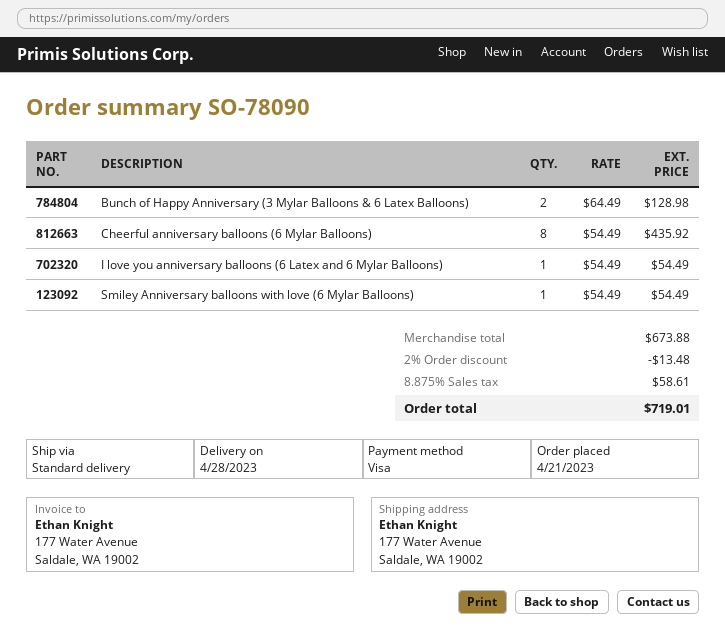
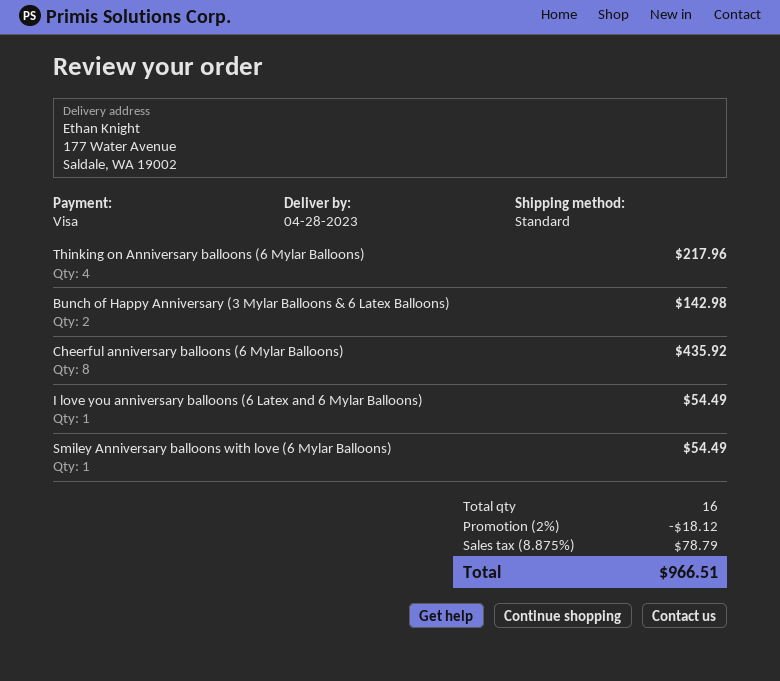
Bunch of Happy Anniversary (3 Mylar Balloons & 6 Latex Balloons): 2 for 128.98 -> 2 for 142.98
Thinking on Anniversary balloons (6 Mylar Balloons): none -> 4 for 217.96
discount: 2% = 13.48 -> 2% = 18.12
tax: 8.875% = 58.61 -> 8.875% = 78.79
total: 719.01 -> 966.51

